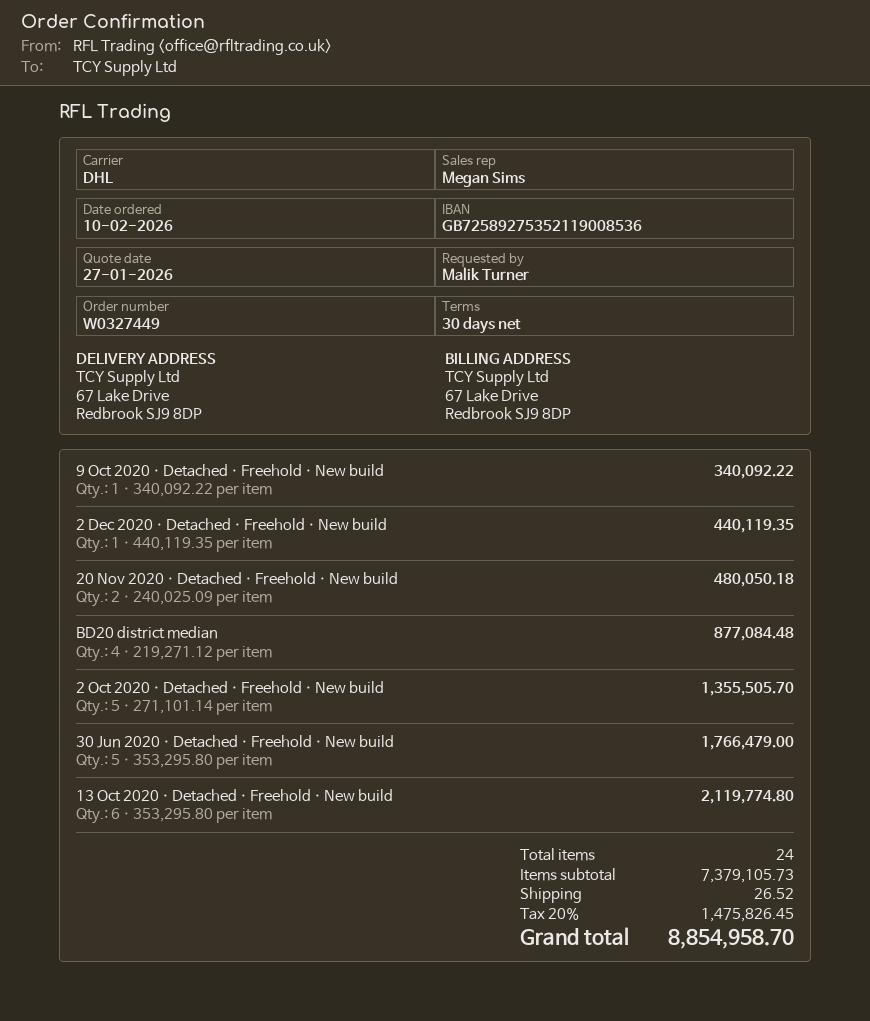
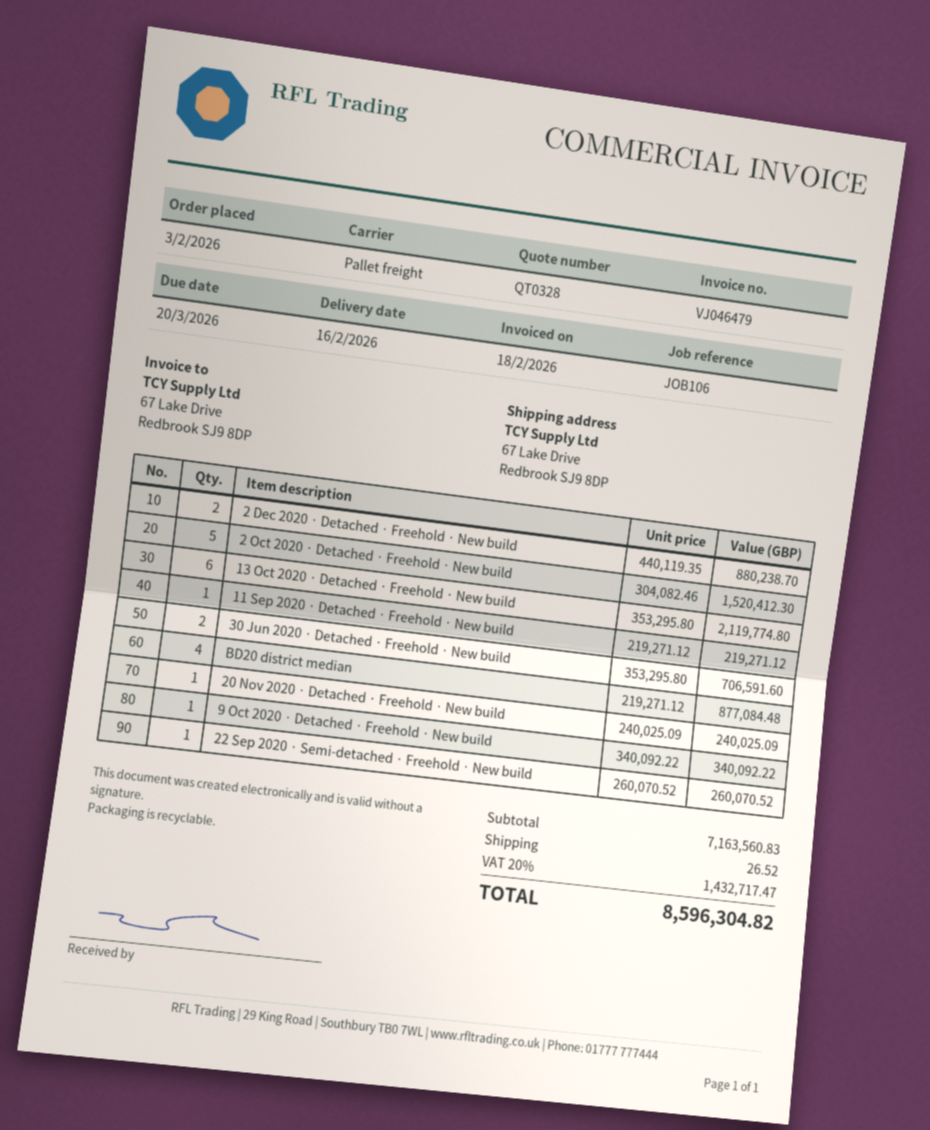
order date: 2026-02-10 -> 2026-02-03
shipping method: DHL -> pallet freight
2 Dec 2020 · Detached · Freehold · New build: 1 x 440119.35 = 440119.35 -> 2 x 440119.35 = 880238.70
20 Nov 2020 · Detached · Freehold · New build: 2 x 240025.09 = 480050.18 -> 1 x 240025.09 = 240025.09
2 Oct 2020 · Detached · Freehold · New build: 5 x 271101.14 = 1355505.70 -> 5 x 304082.46 = 1520412.30
30 Jun 2020 · Detached · Freehold · New build: 5 x 353295.80 = 1766479.00 -> 2 x 353295.80 = 706591.60
11 Sep 2020 · Detached · Freehold · New build: none -> 1 x 219271.12 = 219271.12
22 Sep 2020 · Semi-detached · Freehold · New build: none -> 1 x 260070.52 = 260070.52
subtotal: 7379105.73 -> 7163560.83
tax: 20% = 1475826.45 -> 20% = 1432717.47
total: 8854958.70 -> 8596304.82

